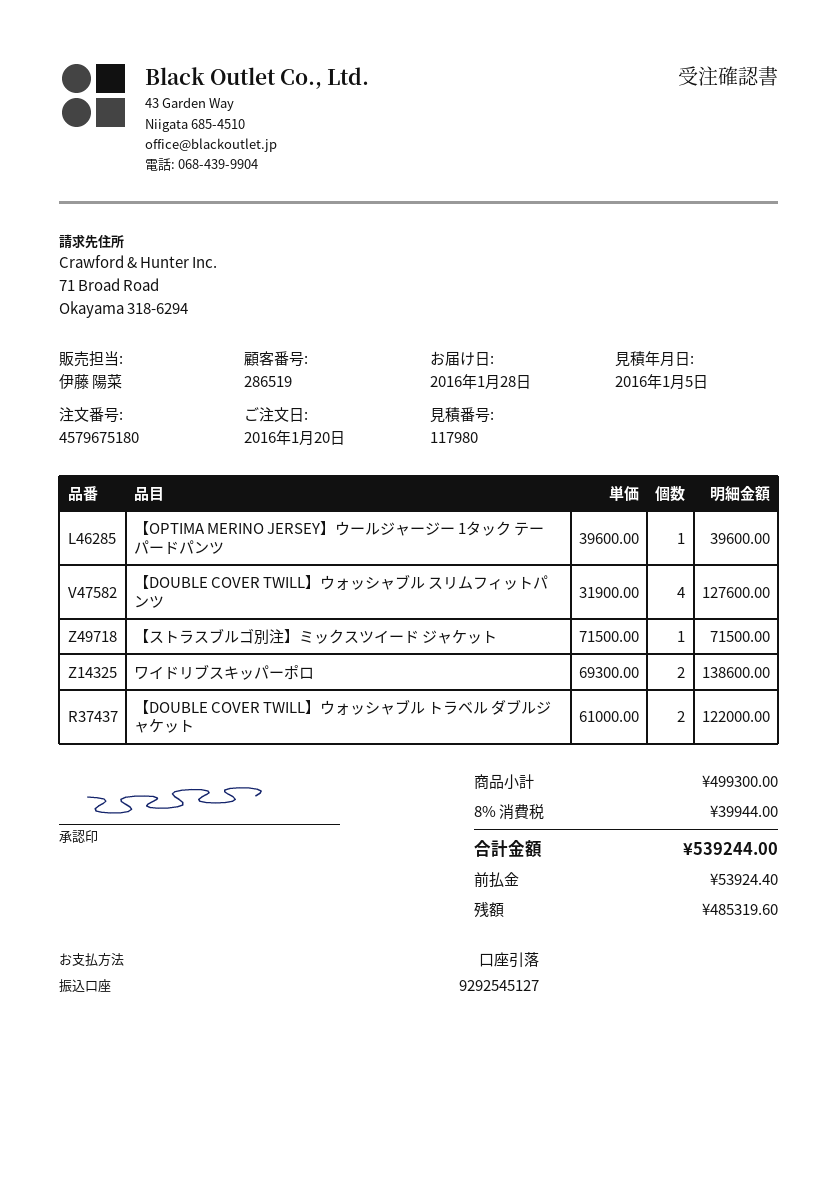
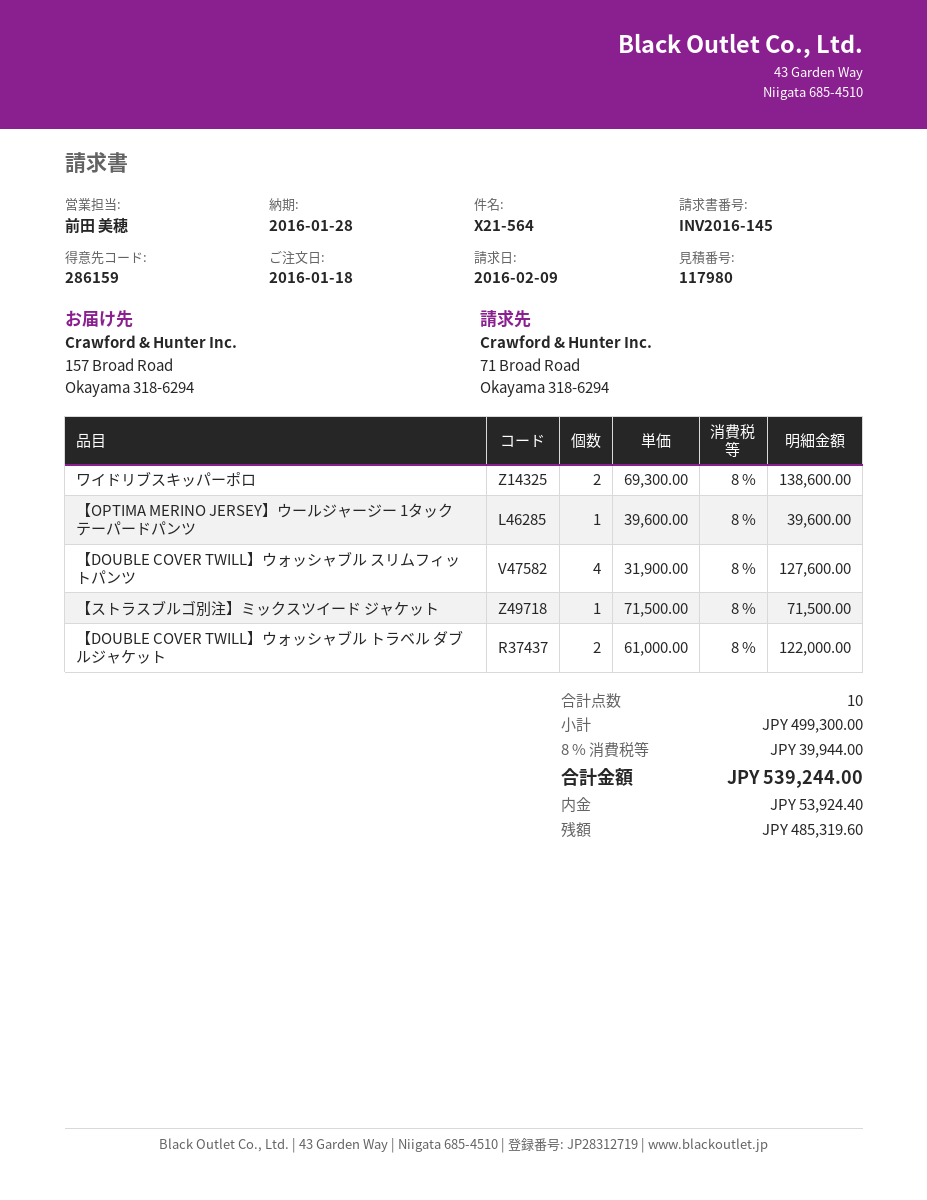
order date: 2016-01-20 -> 2016-01-18
customer number: 286519 -> 286159
sales rep: 伊藤 陽菜 -> 前田 美穂

